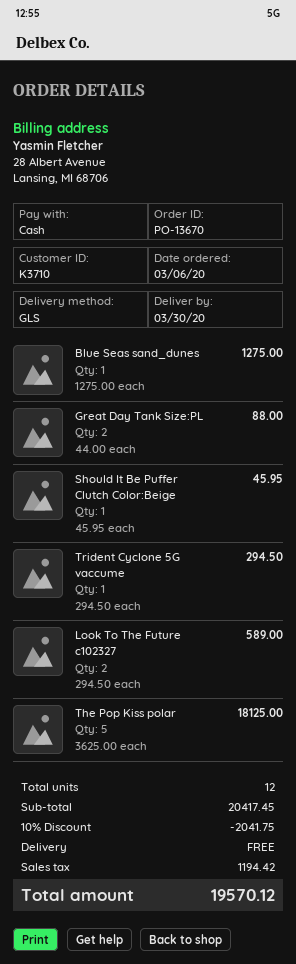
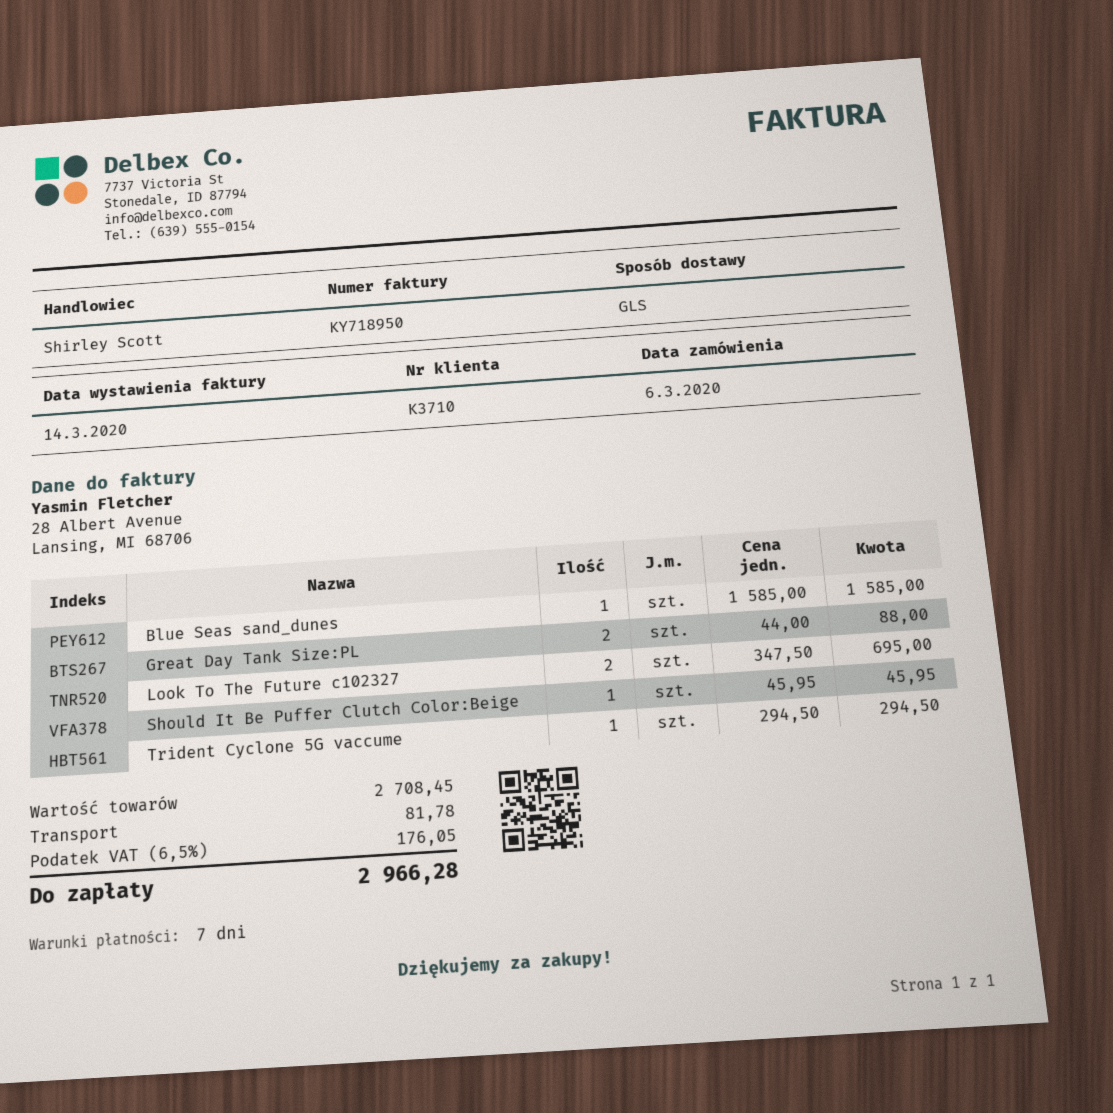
Blue Seas sand_dunes: 1 x 1275.00 = 1275.00 -> 1 x 1585.00 = 1585.00
Look To The Future c102327: 2 x 294.50 = 589.00 -> 2 x 347.50 = 695.00
The Pop Kiss polar: 5 x 3625.00 = 18125.00 -> none
subtotal: 20417.45 -> 2708.45
discount: 10% = 2041.75 -> none
shipping: 0.00 -> 81.78
tax: 1194.42 -> 176.05
total: 19570.12 -> 2966.28

